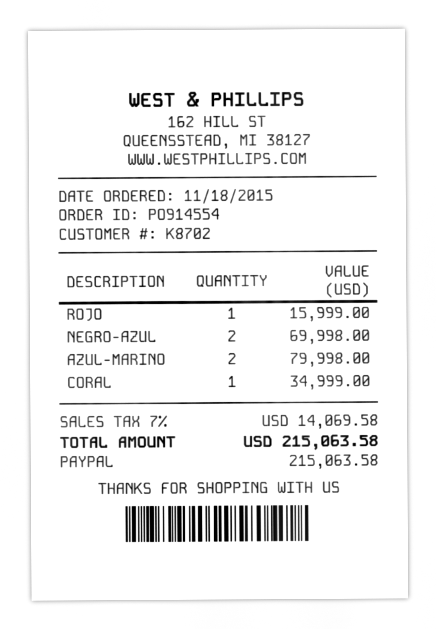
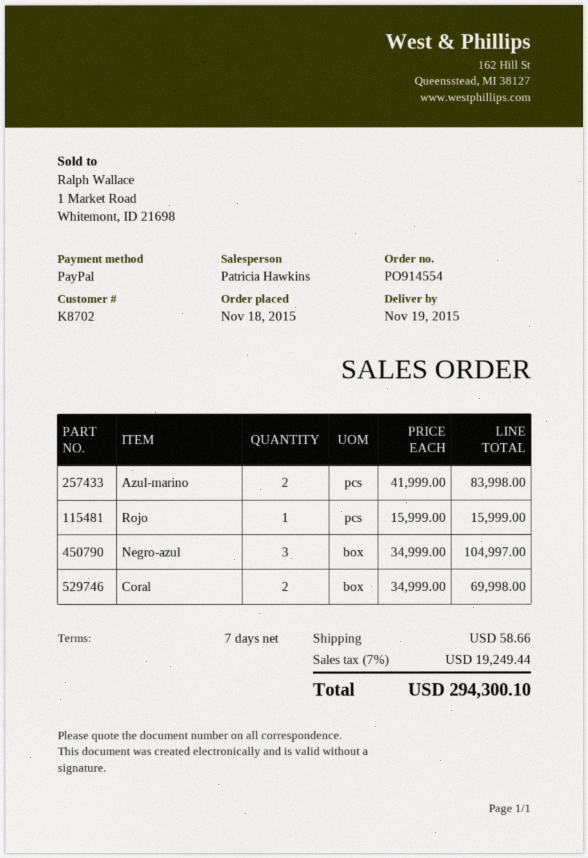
NEGRO-AZUL: 2 for 69998.00 -> 3 for 104997.00
AZUL-MARINO: 2 for 79998.00 -> 2 for 83998.00
CORAL: 1 for 34999.00 -> 2 for 69998.00
shipping: none -> 58.66
tax: 7% = 14069.58 -> 7% = 19249.44
total: 215063.58 -> 294300.10

